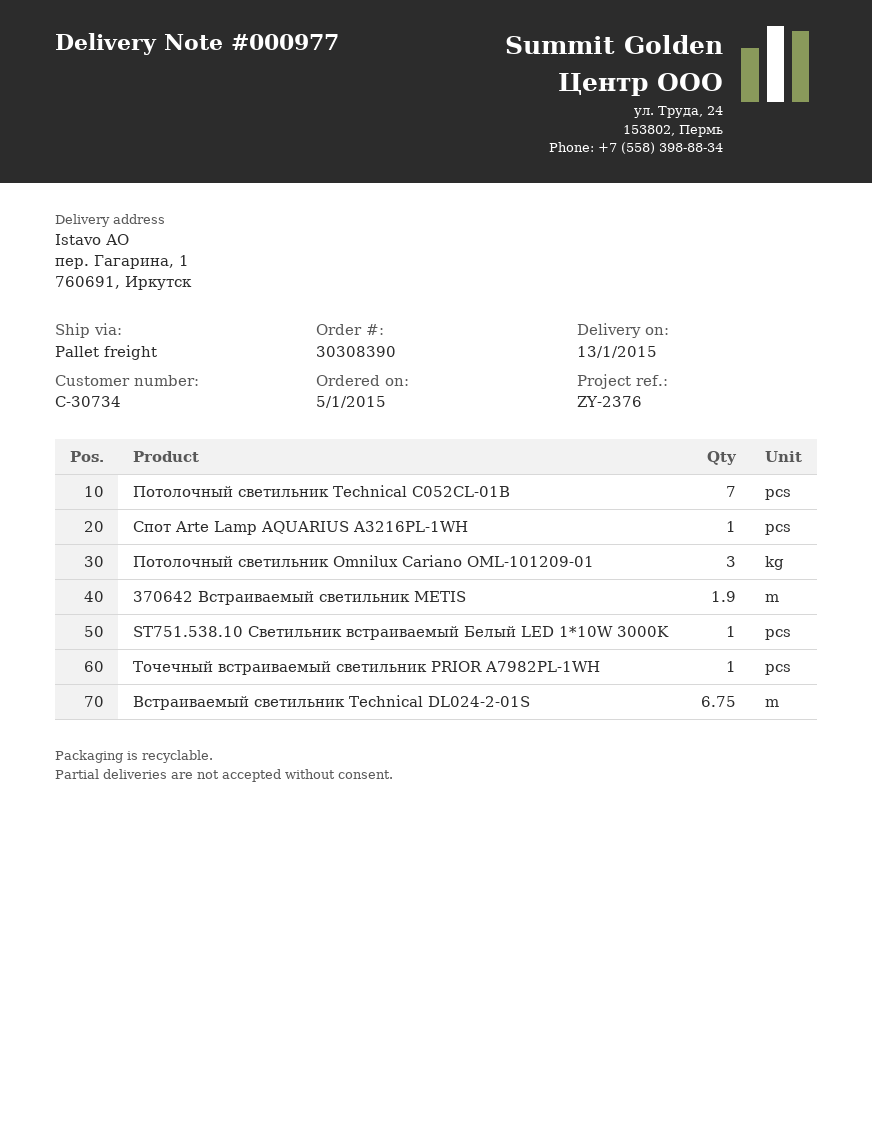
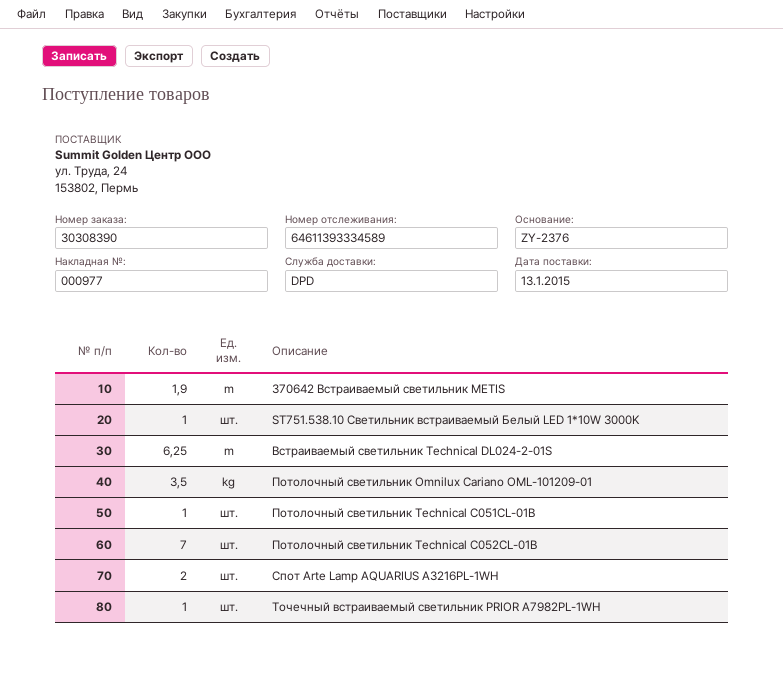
shipping method: pallet freight -> DPD
Спот Arte Lamp AQUARIUS A3216PL-1WH: 1 -> 2
Потолочный светильник Omnilux Cariano OML-101209-01: 3 -> 3.5
Встраиваемый светильник Technical DL024-2-01S: 6.75 -> 6.25
Потолочный светильник Technical C051CL-01B: none -> 1

